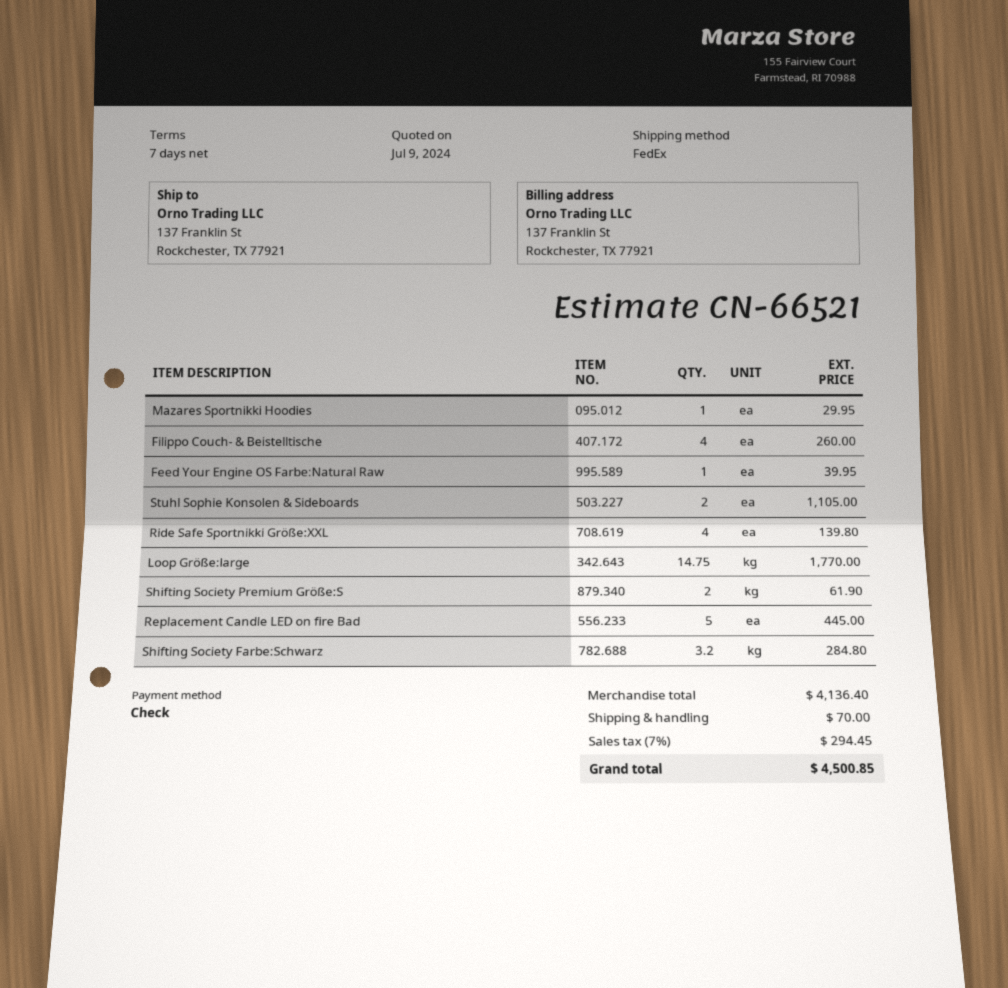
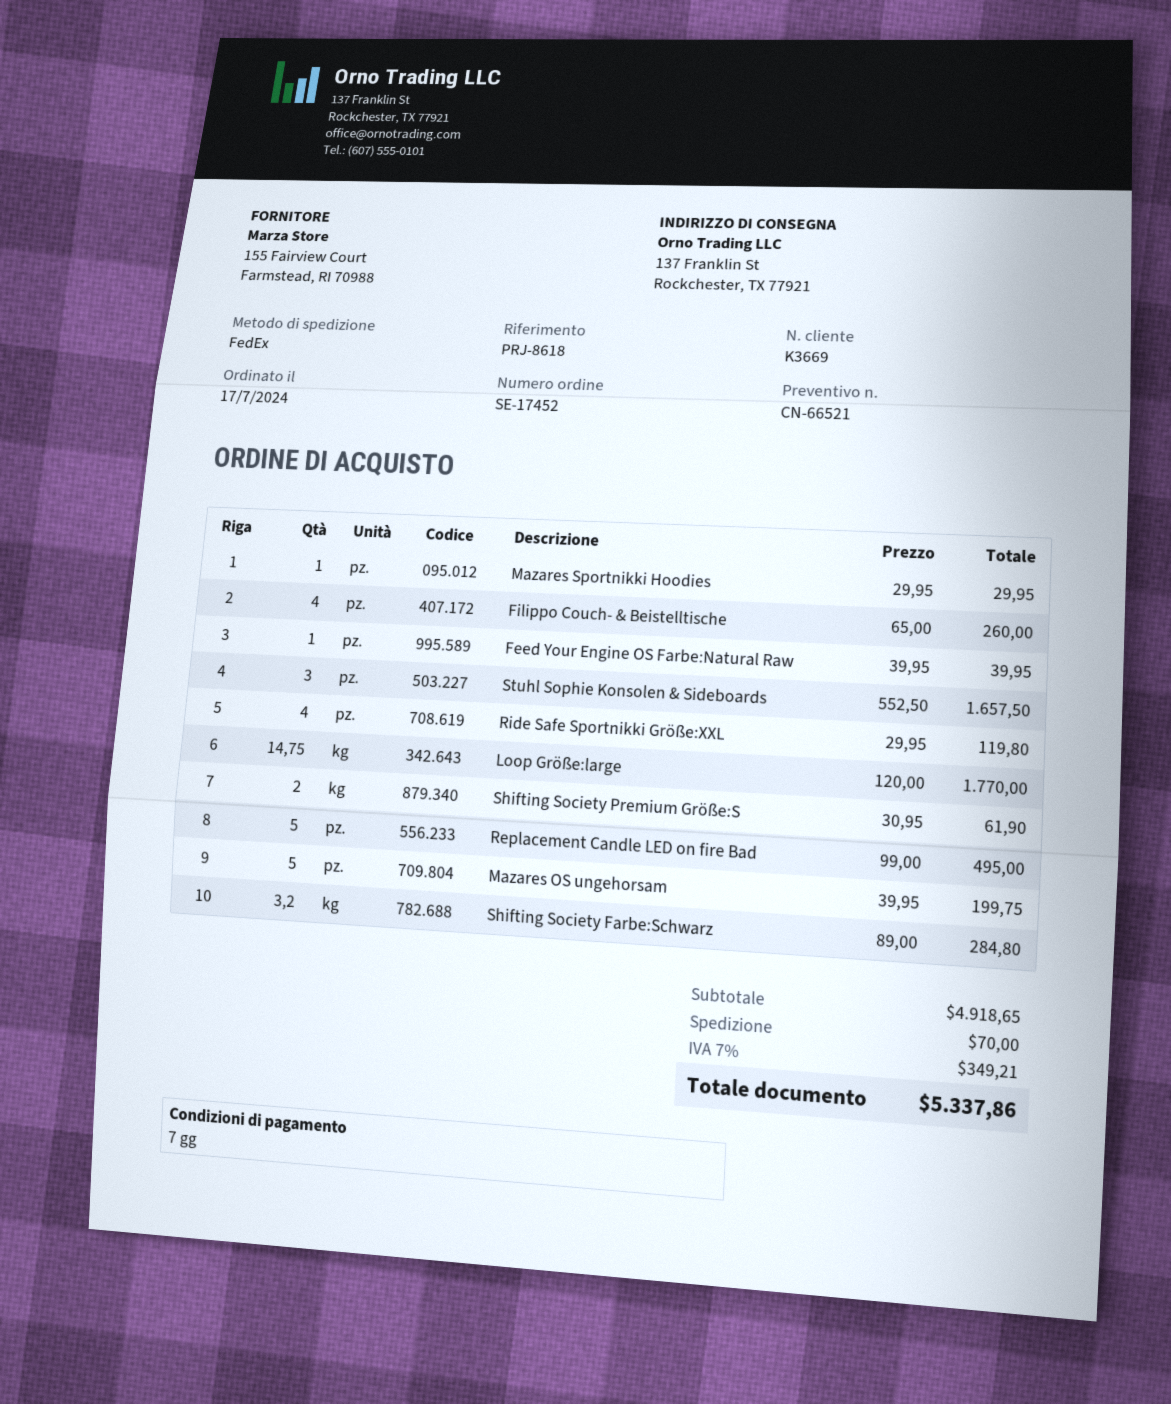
Stuhl Sophie Konsolen & Sideboards: 2 for 1105.00 -> 3 for 1657.50
Ride Safe Sportnikki Größe:XXL: 4 for 139.80 -> 4 for 119.80
Replacement Candle LED on fire Bad: 5 for 445.00 -> 5 for 495.00
Mazares OS ungehorsam: none -> 5 for 199.75
subtotal: 4136.40 -> 4918.65
tax: 7% = 294.45 -> 7% = 349.21
total: 4500.85 -> 5337.86

